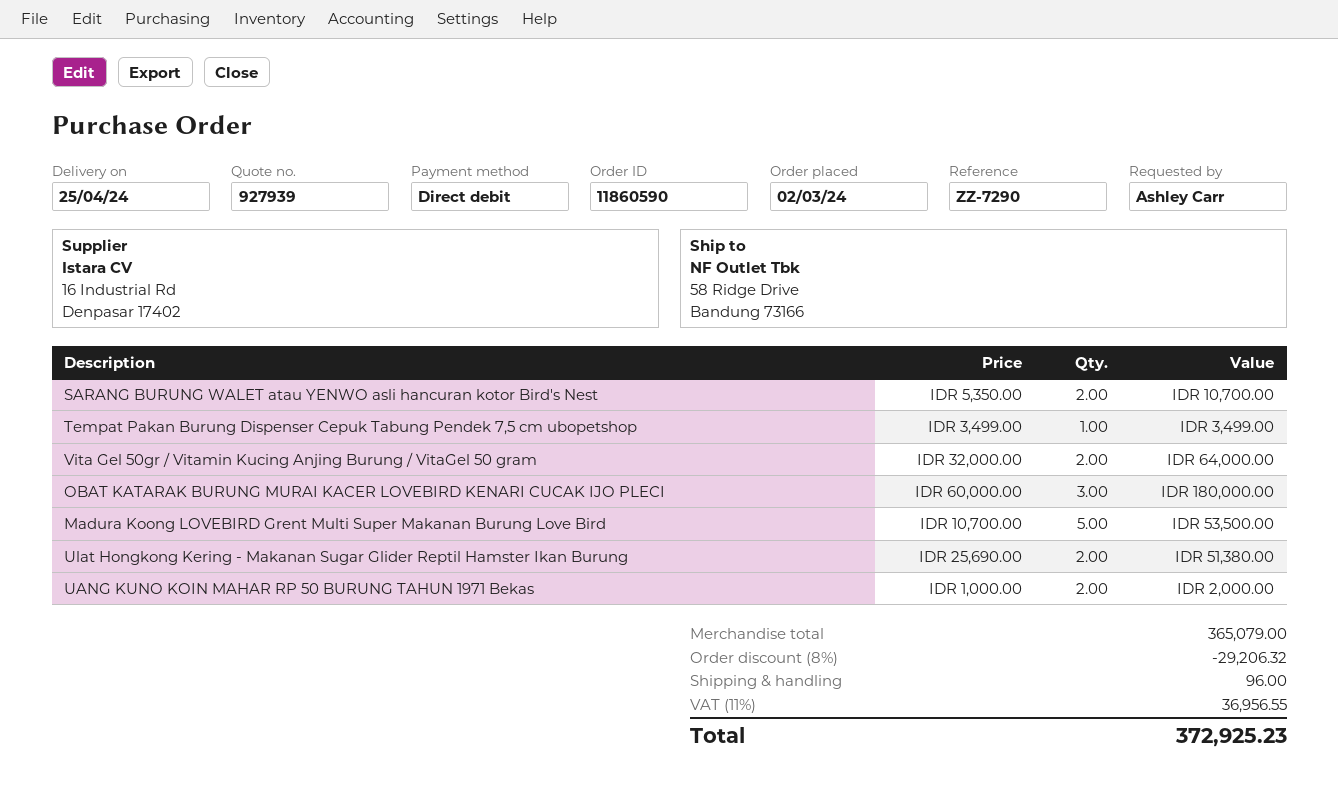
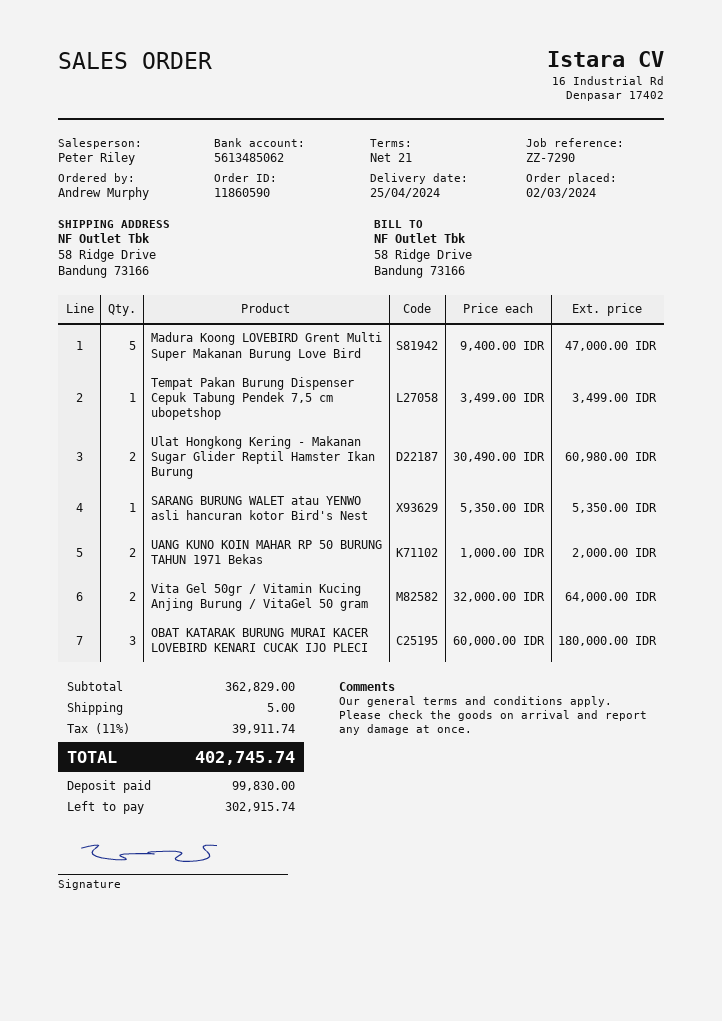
ordered by: Ashley Carr -> Andrew Murphy
SARANG BURUNG WALET atau YENWO asli hancuran kotor Bird's Nest: 2 x 5350.00 = 10700.00 -> 1 x 5350.00 = 5350.00
Madura Koong LOVEBIRD Grent Multi Super Makanan Burung Love Bird: 5 x 10700.00 = 53500.00 -> 5 x 9400.00 = 47000.00
Ulat Hongkong Kering - Makanan Sugar Glider Reptil Hamster Ikan Burung: 2 x 25690.00 = 51380.00 -> 2 x 30490.00 = 60980.00
subtotal: 365079.00 -> 362829.00
discount: 8% = 29206.32 -> none
shipping: 96.00 -> 5.00
tax: 11% = 36956.55 -> 11% = 39911.74
total: 372925.23 -> 402745.74

